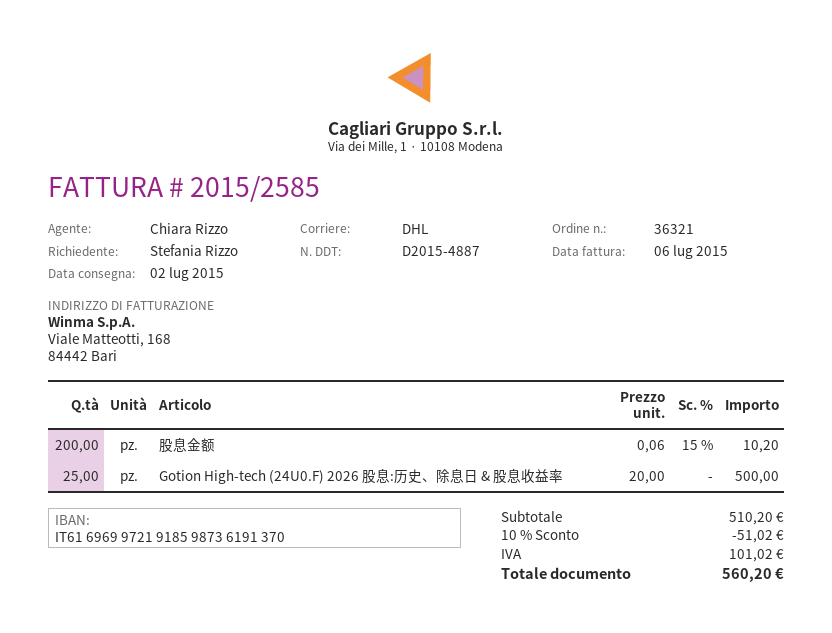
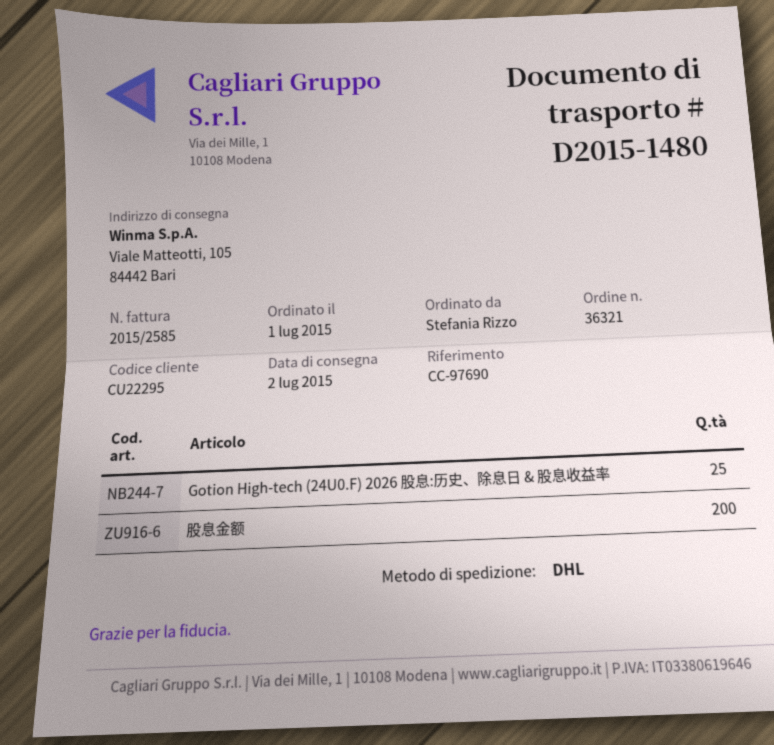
delivery note number: D2015-4887 -> D2015-1480

